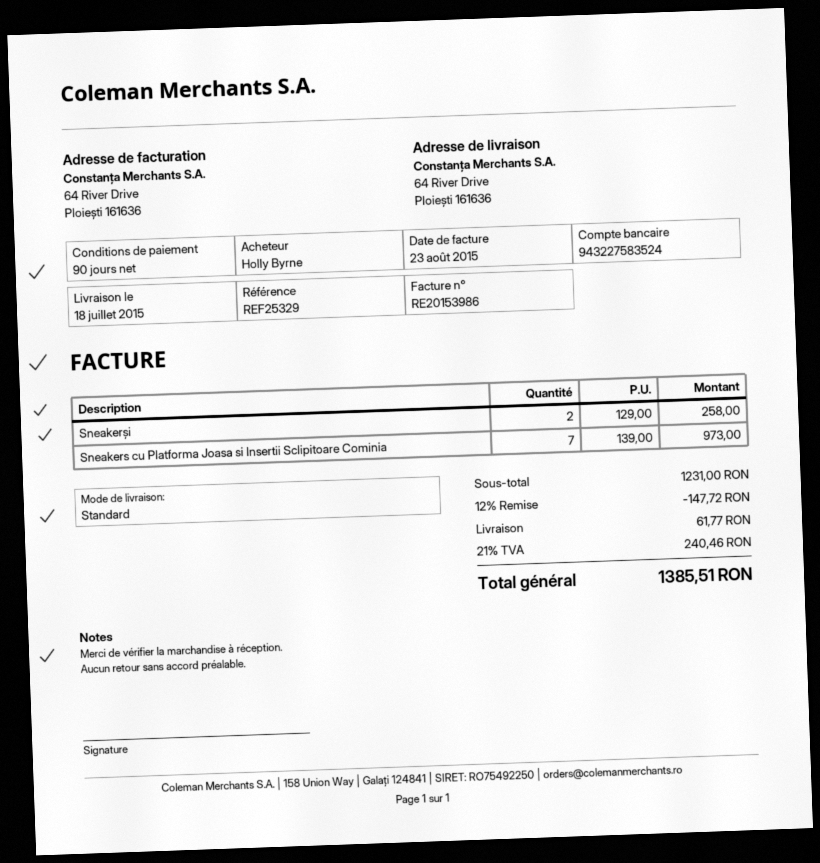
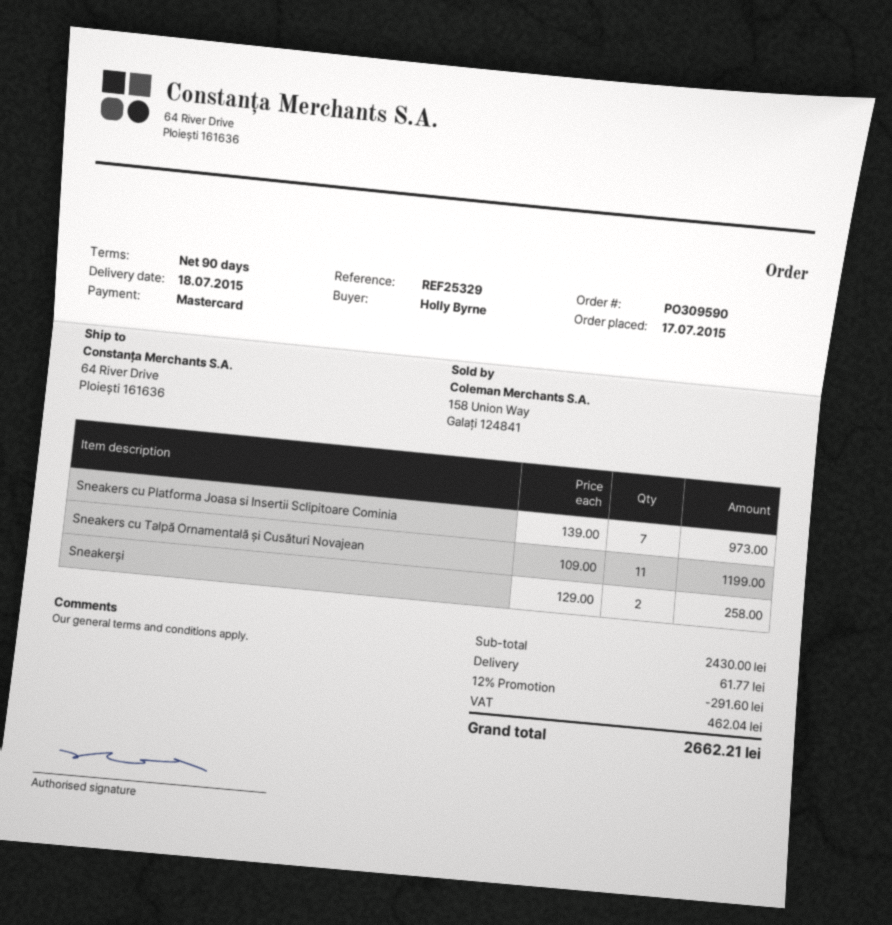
Sneakers cu Talpă Ornamentală și Cusături Novajean: none -> 11 x 109.00 = 1199.00
subtotal: 1231.00 -> 2430.00
discount: 12% = 147.72 -> 12% = 291.60
tax: 240.46 -> 462.04
total: 1385.51 -> 2662.21

